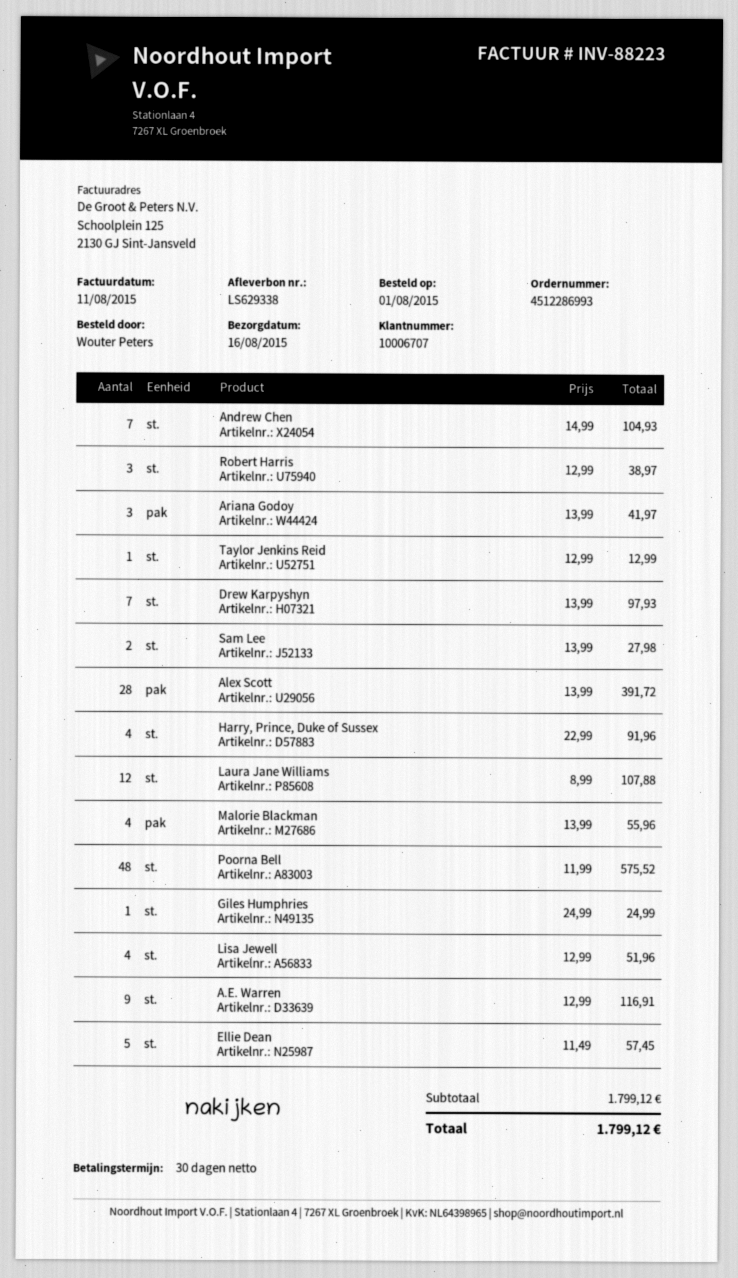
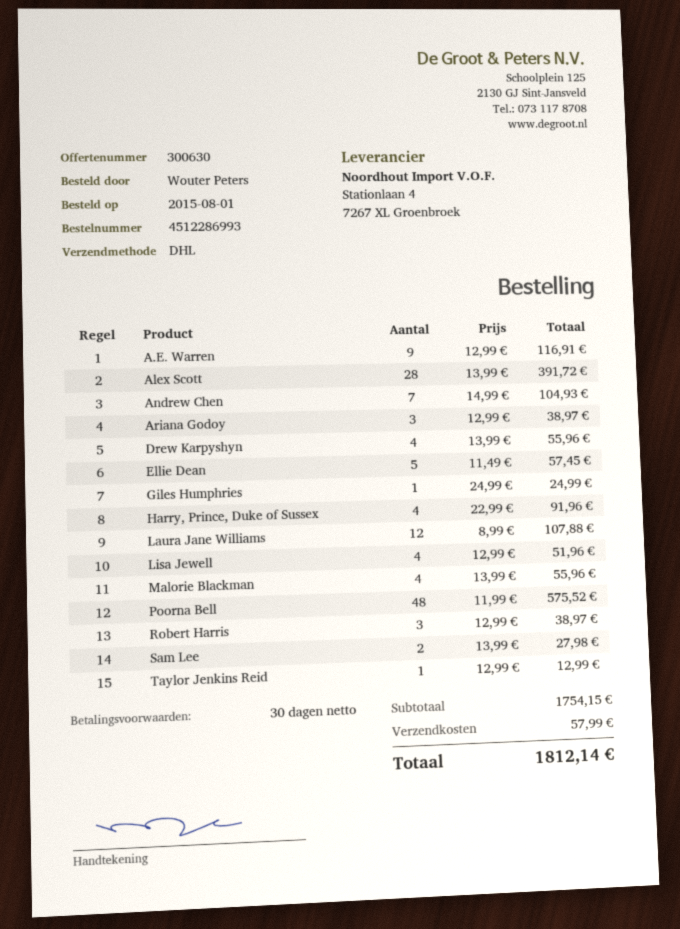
Ariana Godoy: 3 x 13.99 = 41.97 -> 3 x 12.99 = 38.97
Drew Karpyshyn: 7 x 13.99 = 97.93 -> 4 x 13.99 = 55.96
subtotal: 1799.12 -> 1754.15
shipping: none -> 57.99
total: 1799.12 -> 1812.14

